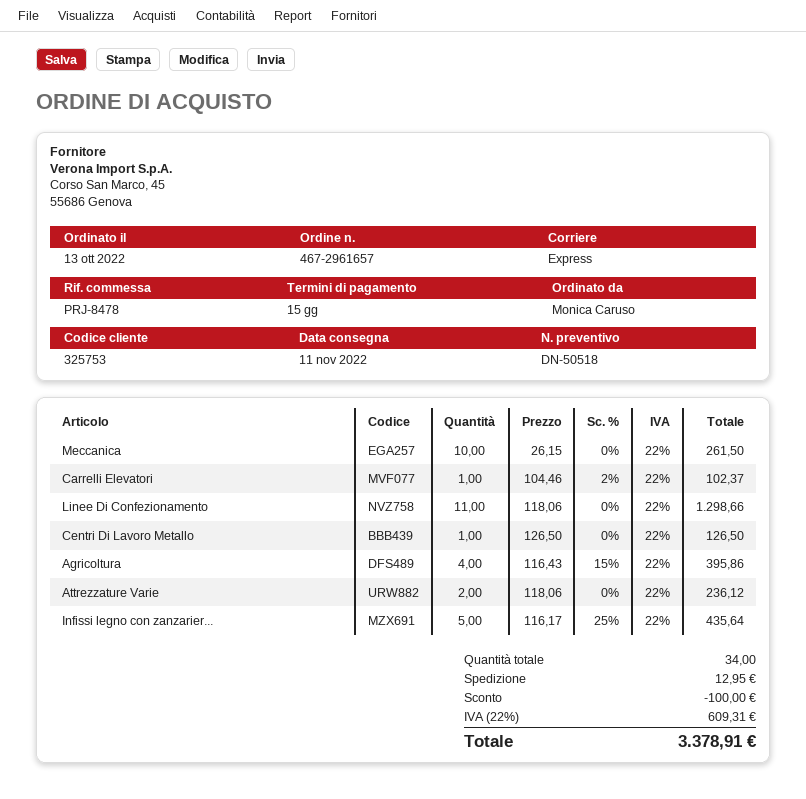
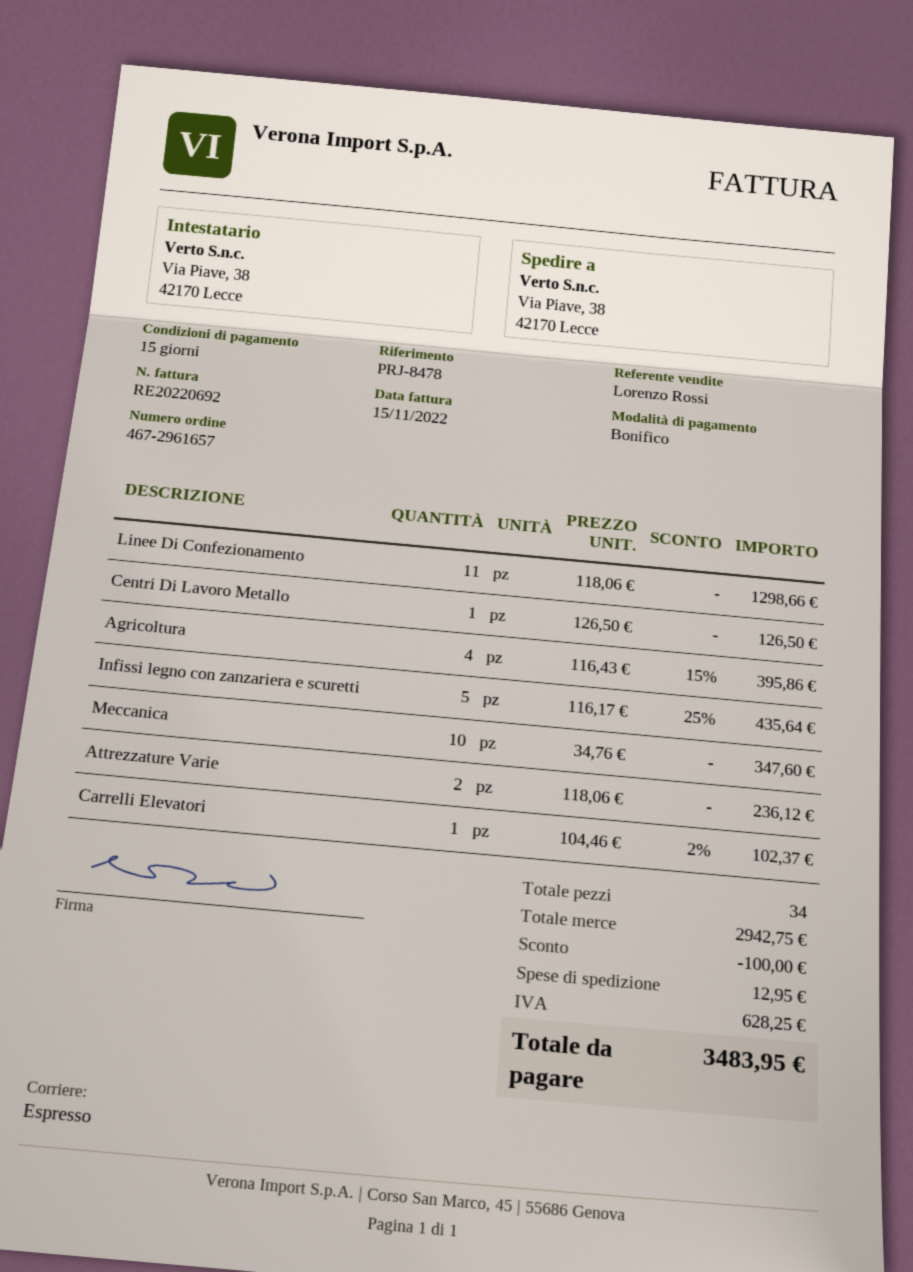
Meccanica: 10 x 26.15 = 261.50 -> 10 x 34.76 = 347.60
tax: 609.31 -> 628.25
total: 3378.91 -> 3483.95

